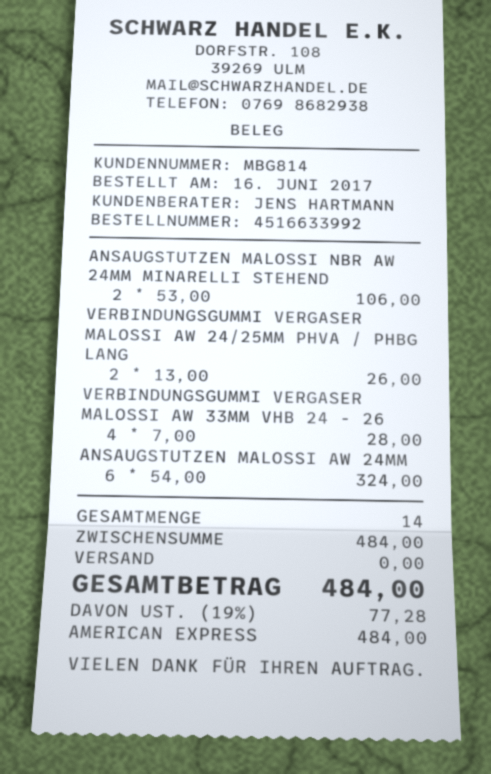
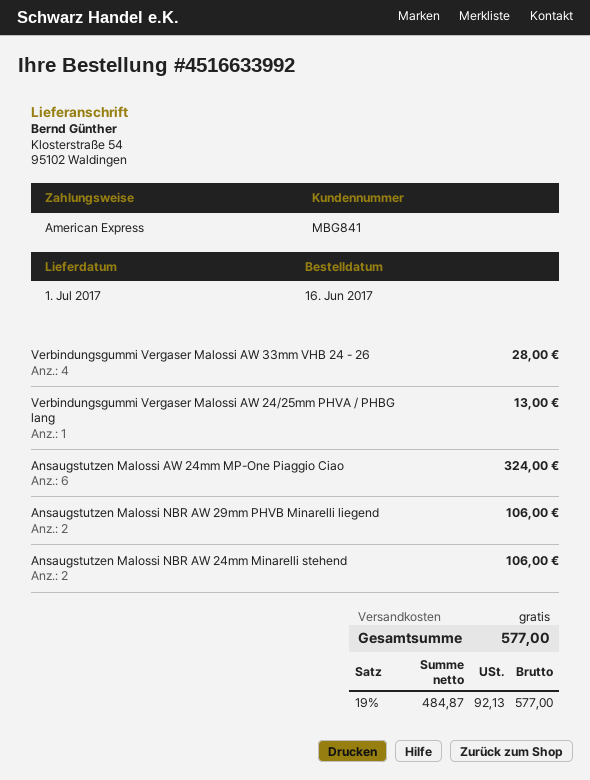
customer number: MBG814 -> MBG841
VERBINDUNGSGUMMI VERGASER MALOSSI AW 24/25MM PHVA / PHBG LANG: 2 for 26.00 -> 1 for 13.00
Ansaugstutzen Malossi NBR AW 29mm PHVB Minarelli liegend: none -> 2 for 106.00
tax: 19% = 77.28 -> 19% = 92.13
total: 484.00 -> 577.00

